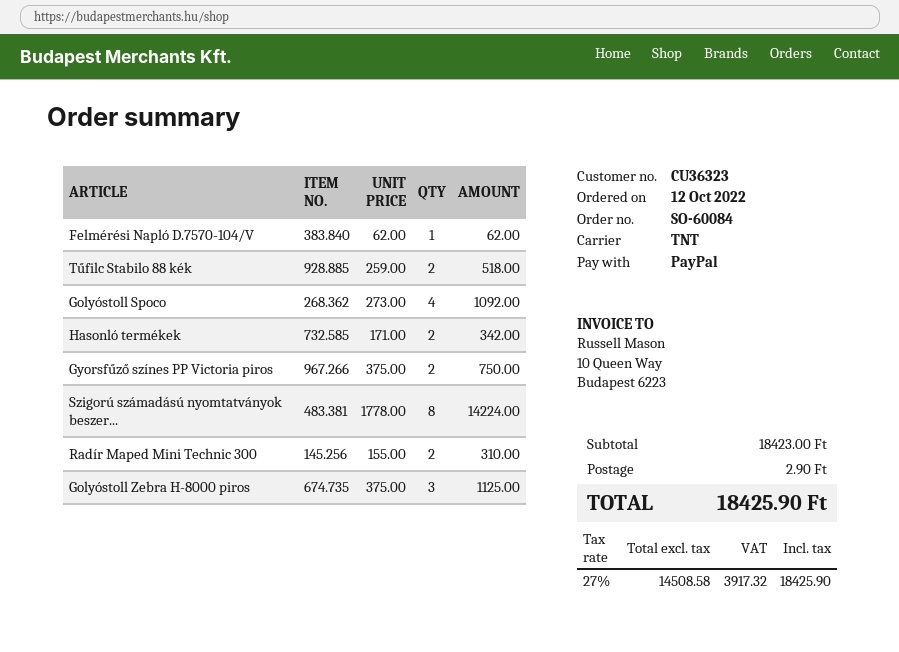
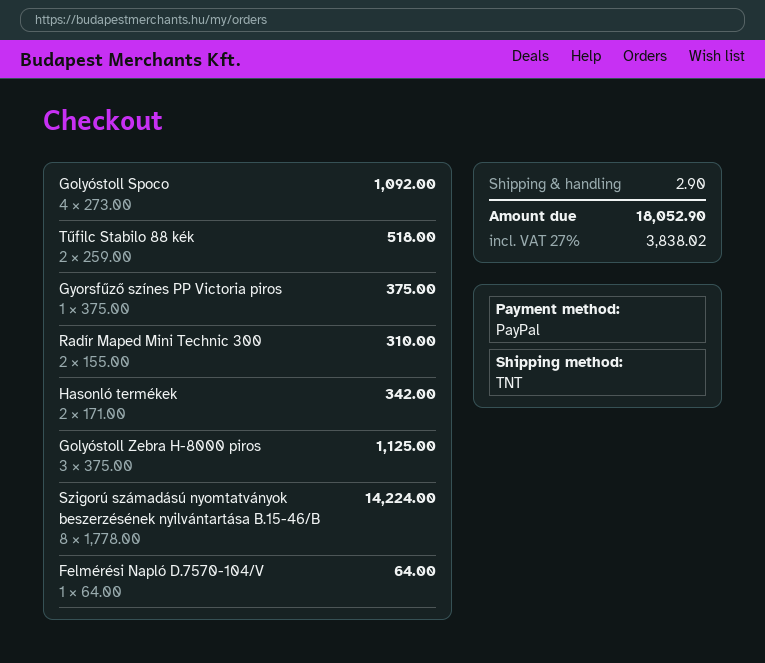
Felmérési Napló D.7570-104/V: 1 x 62.00 = 62.00 -> 1 x 64.00 = 64.00
Gyorsfűző színes PP Victoria piros: 2 x 375.00 = 750.00 -> 1 x 375.00 = 375.00
tax: 27% = 3917.32 -> 27% = 3838.02
total: 18425.90 -> 18052.90

